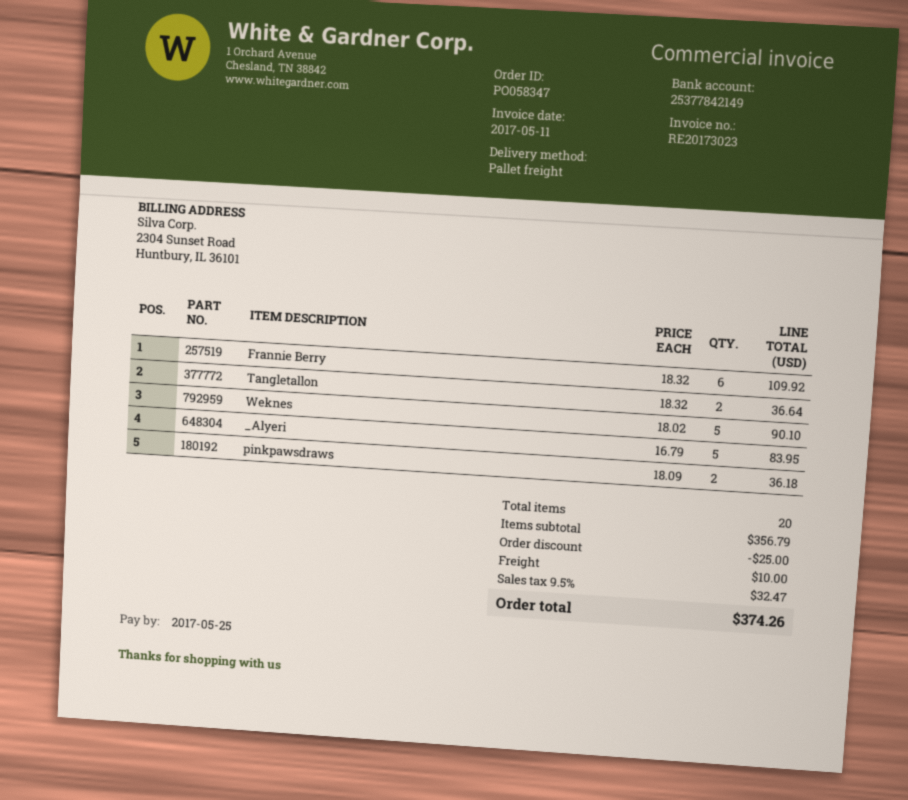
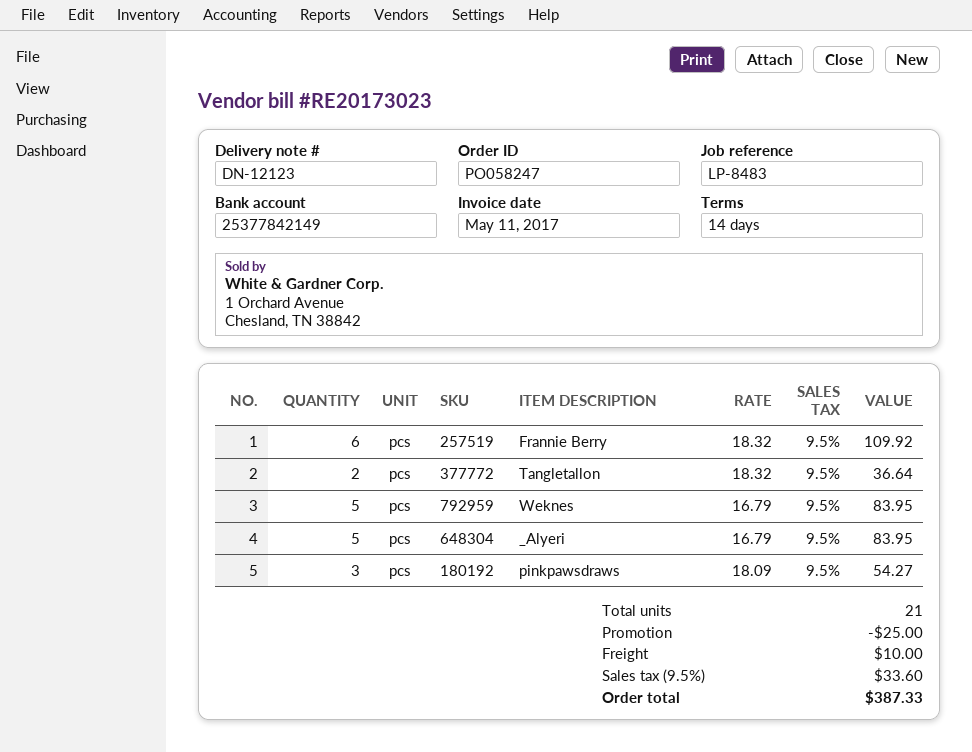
order number: PO058347 -> PO058247
Weknes: 5 x 18.02 = 90.10 -> 5 x 16.79 = 83.95
pinkpawsdraws: 2 x 18.09 = 36.18 -> 3 x 18.09 = 54.27
total quantity: 20 -> 21
tax: 9.5% = 32.47 -> 9.5% = 33.60
total: 374.26 -> 387.33

